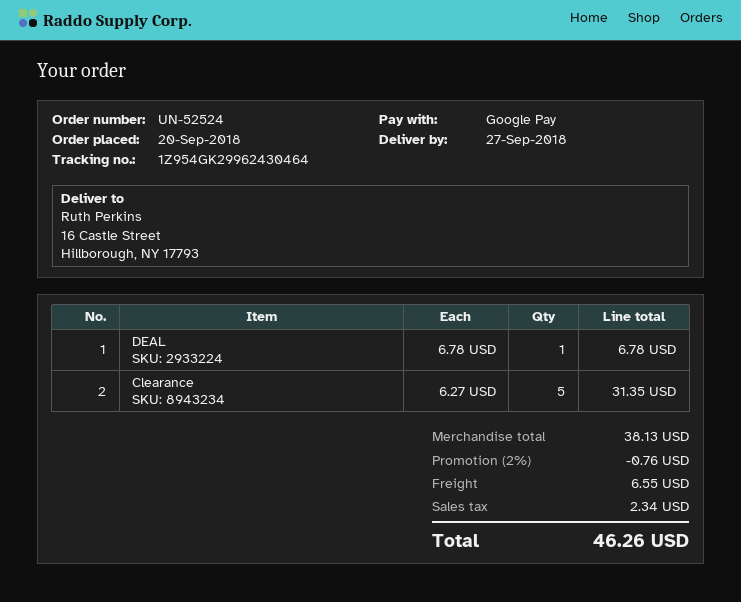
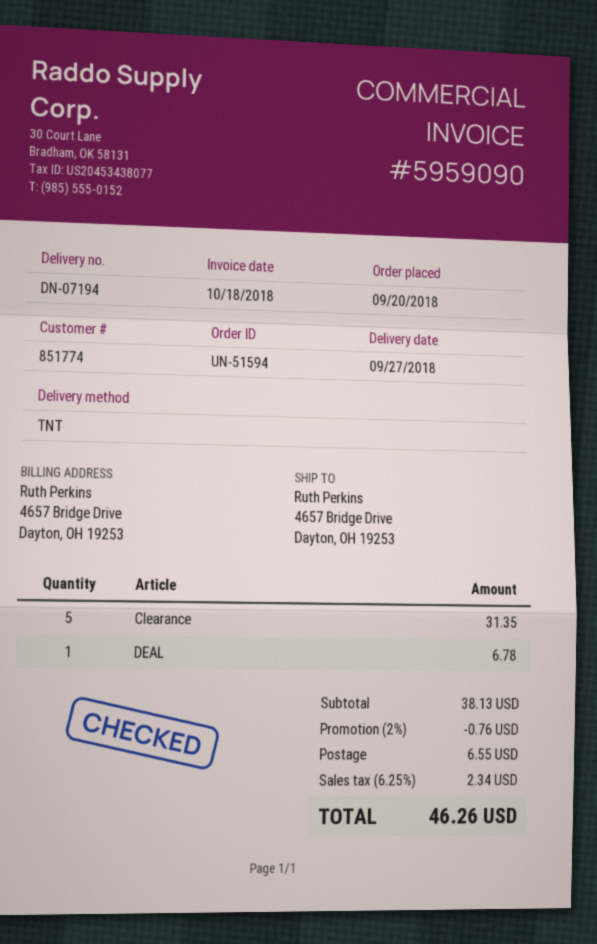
order number: UN-52524 -> UN-51594
ship to: 16 Castle Street, Hillborough, NY 17793 -> 4657 Bridge Drive, Dayton, OH 19253

